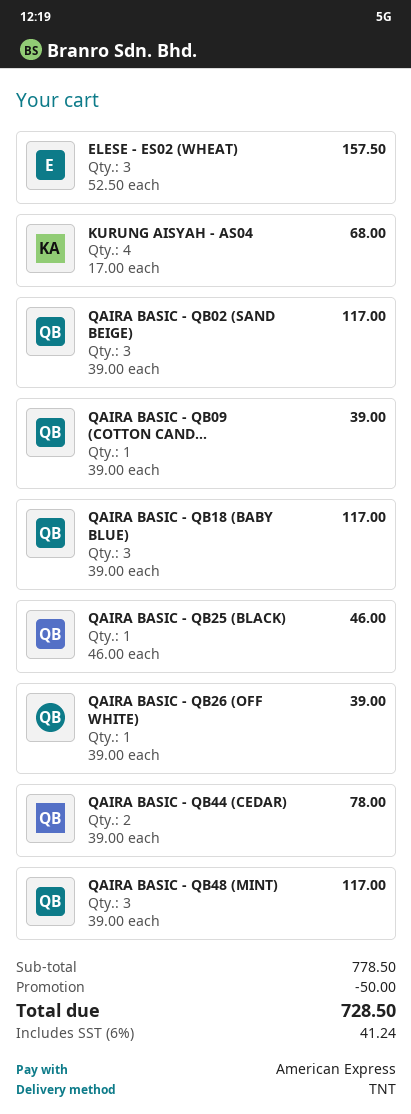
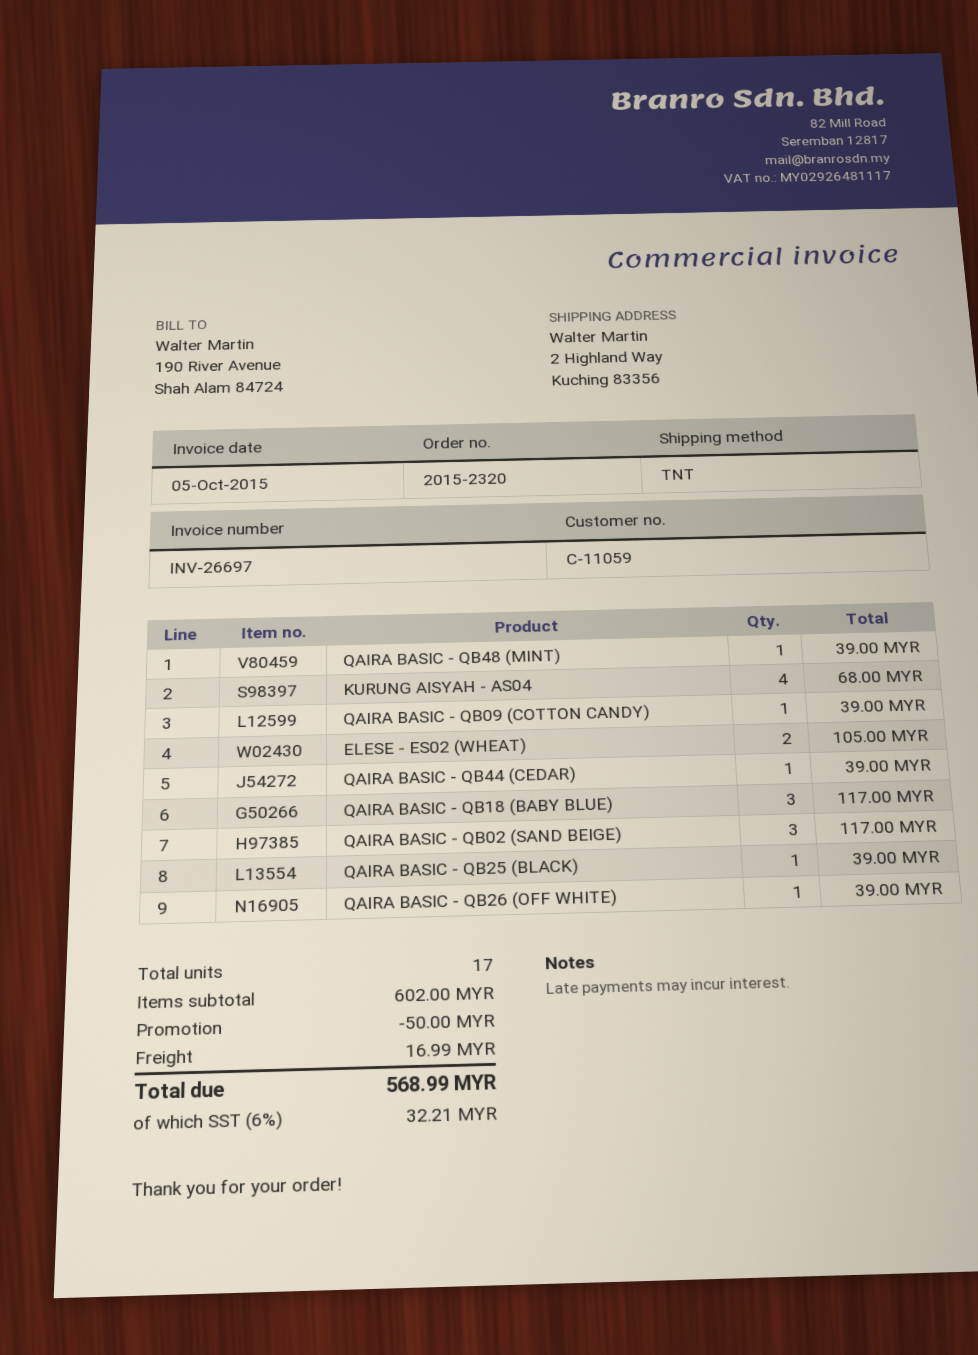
ELESE - ES02 (WHEAT): 3 for 157.50 -> 2 for 105.00
QAIRA BASIC - QB25 (BLACK): 1 for 46.00 -> 1 for 39.00
QAIRA BASIC - QB44 (CEDAR): 2 for 78.00 -> 1 for 39.00
QAIRA BASIC - QB48 (MINT): 3 for 117.00 -> 1 for 39.00
subtotal: 778.50 -> 602.00
shipping: none -> 16.99
tax: 6% = 41.24 -> 6% = 32.21
total: 728.50 -> 568.99

